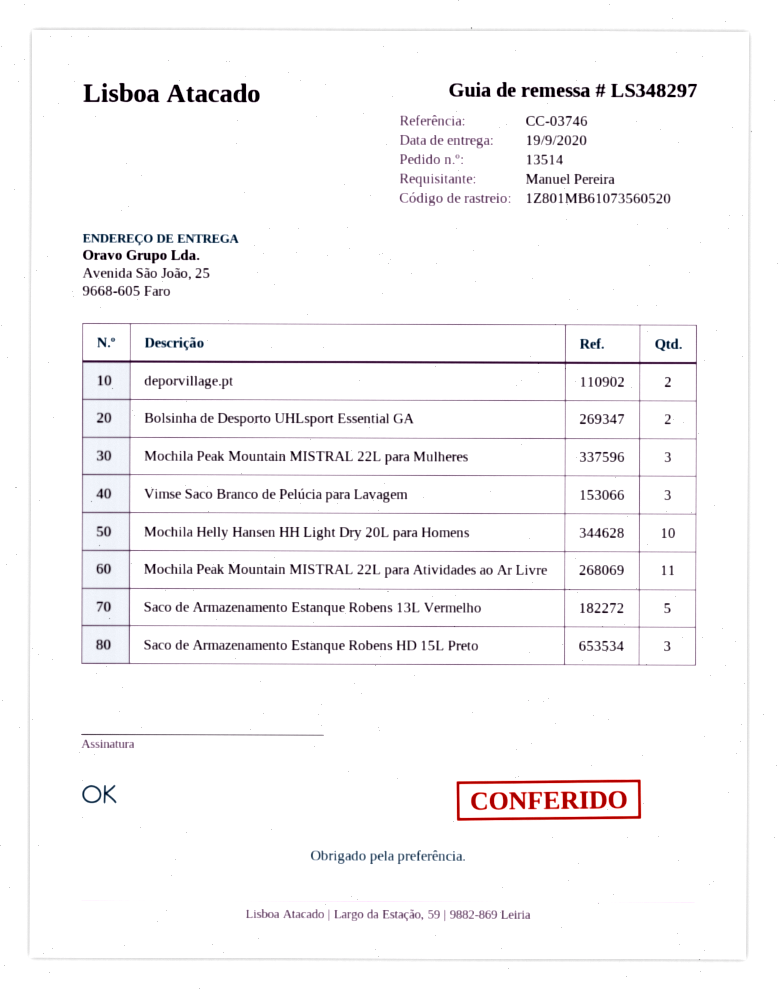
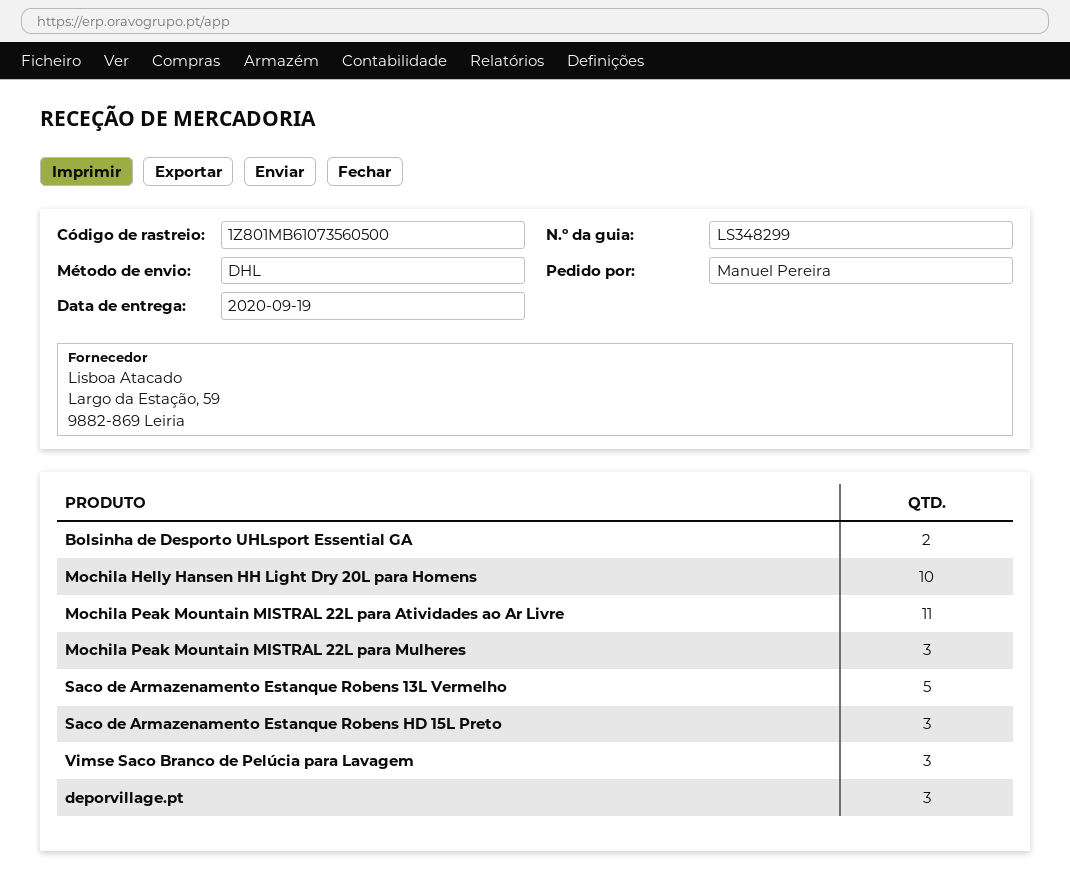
delivery note number: LS348297 -> LS348299
tracking number: 1Z801MB61073560520 -> 1Z801MB61073560500
deporvillage.pt: 2 -> 3

